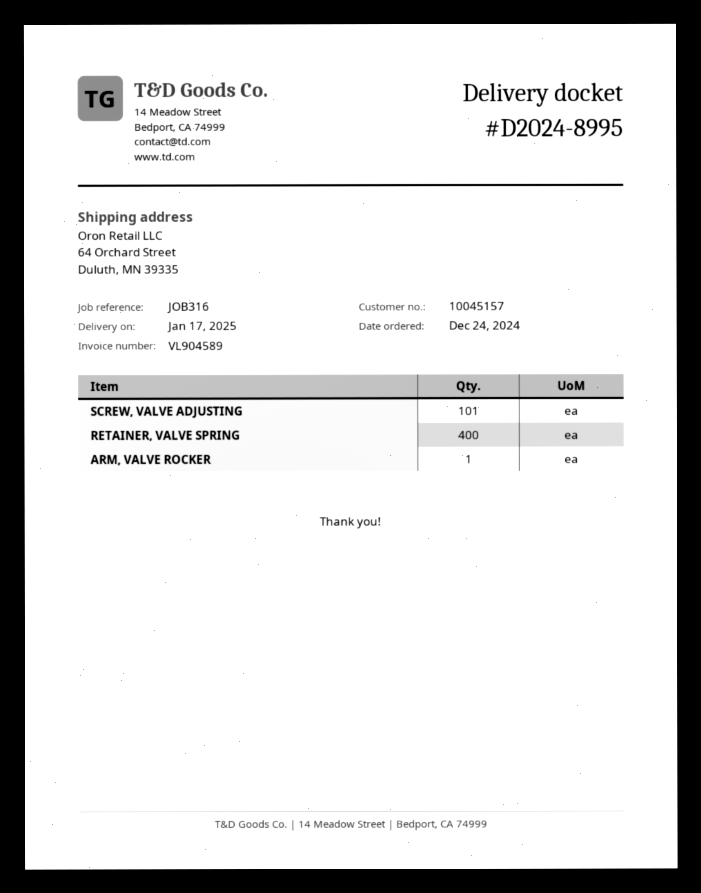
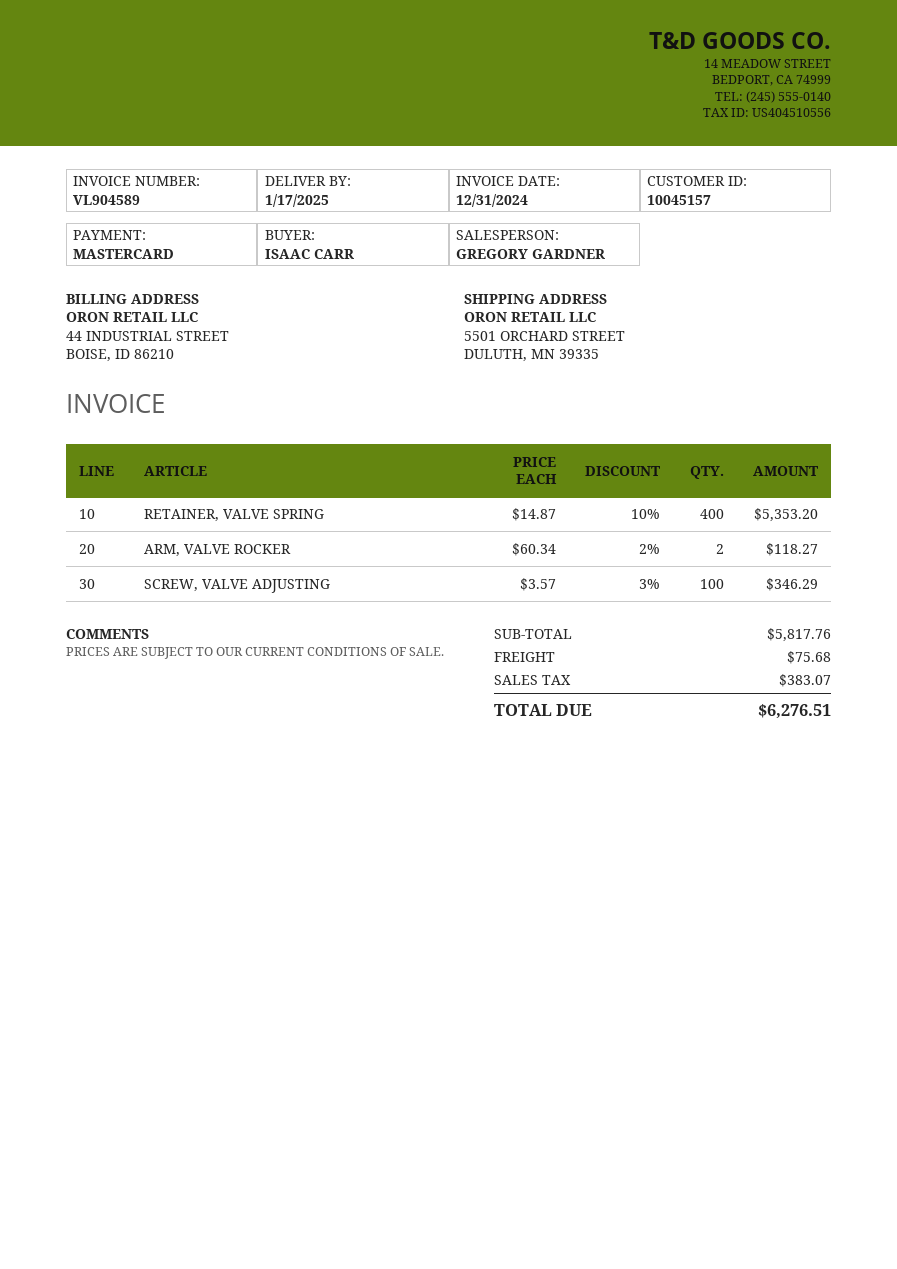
ship to: 64 Orchard Street, Duluth, MN 39335 -> 5501 ORCHARD STREET, DULUTH, MN 39335
SCREW, VALVE ADJUSTING: 101 -> 100
ARM, VALVE ROCKER: 1 -> 2

